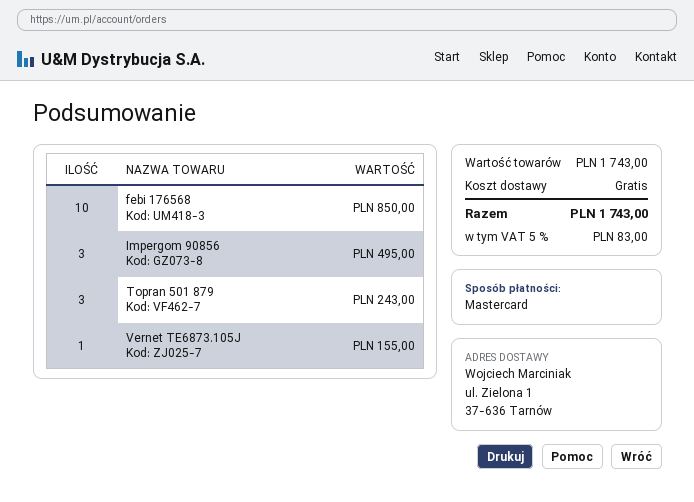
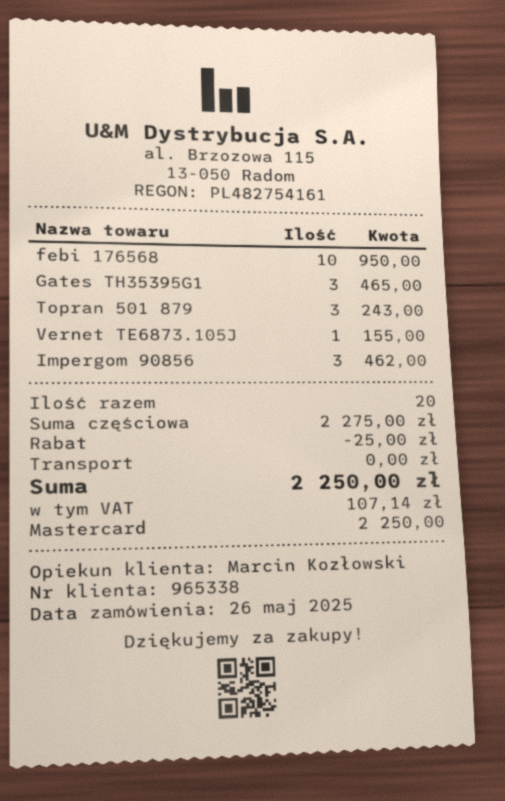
febi 176568: 10 for 850.00 -> 10 for 950.00
Impergom 90856: 3 for 495.00 -> 3 for 462.00
Gates TH35395G1: none -> 3 for 465.00
subtotal: 1743.00 -> 2275.00
discount: none -> 25.00
tax: 83.00 -> 107.14
total: 1743.00 -> 2250.00

